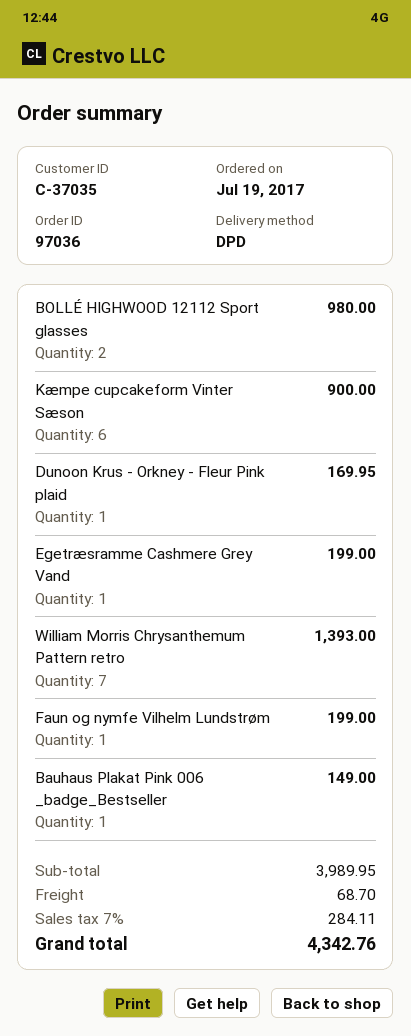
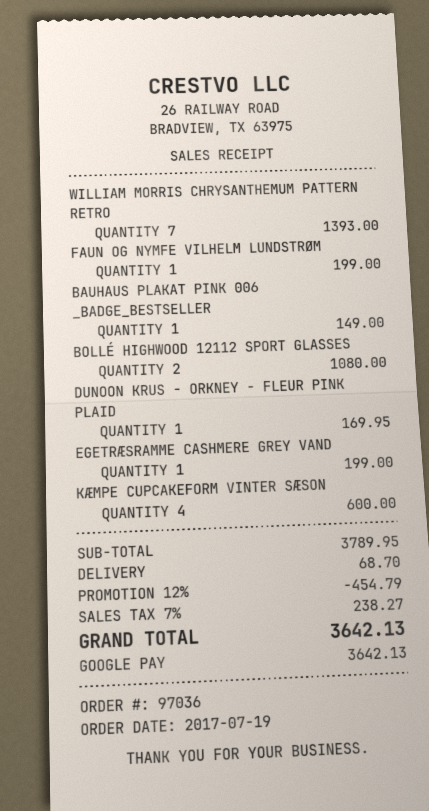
BOLLÉ HIGHWOOD 12112 Sport glasses: 2 for 980.00 -> 2 for 1080.00
Kæmpe cupcakeform Vinter Sæson: 6 for 900.00 -> 4 for 600.00
subtotal: 3989.95 -> 3789.95
discount: none -> 12% = 454.79
tax: 7% = 284.11 -> 7% = 238.27
total: 4342.76 -> 3642.13

